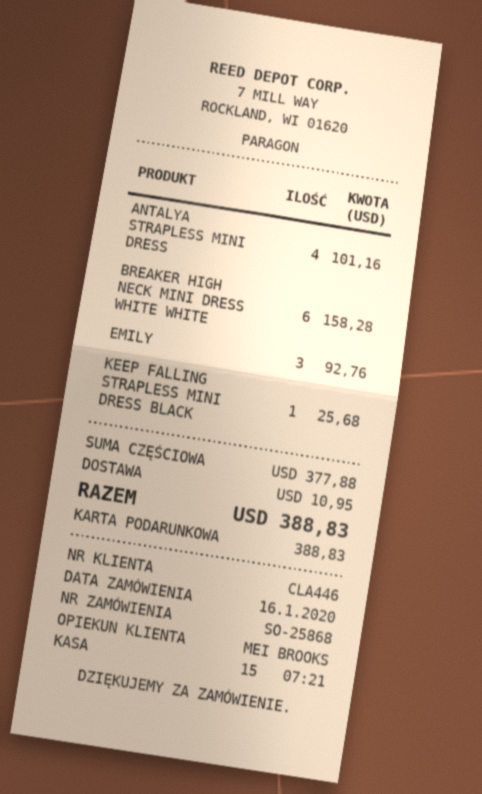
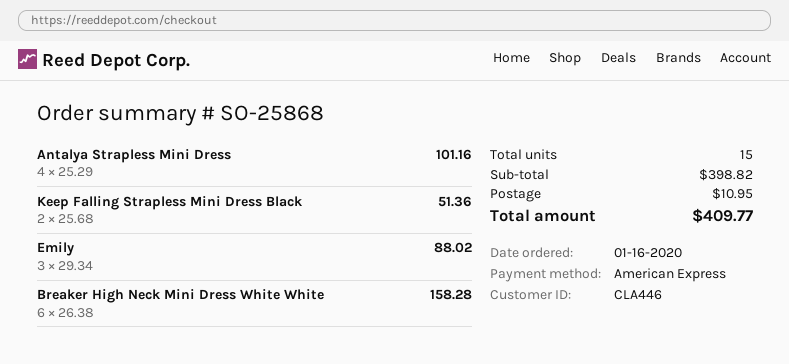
payment method: gift card -> American Express
EMILY: 3 for 92.76 -> 3 for 88.02
KEEP FALLING STRAPLESS MINI DRESS BLACK: 1 for 25.68 -> 2 for 51.36
subtotal: 377.88 -> 398.82
total: 388.83 -> 409.77

